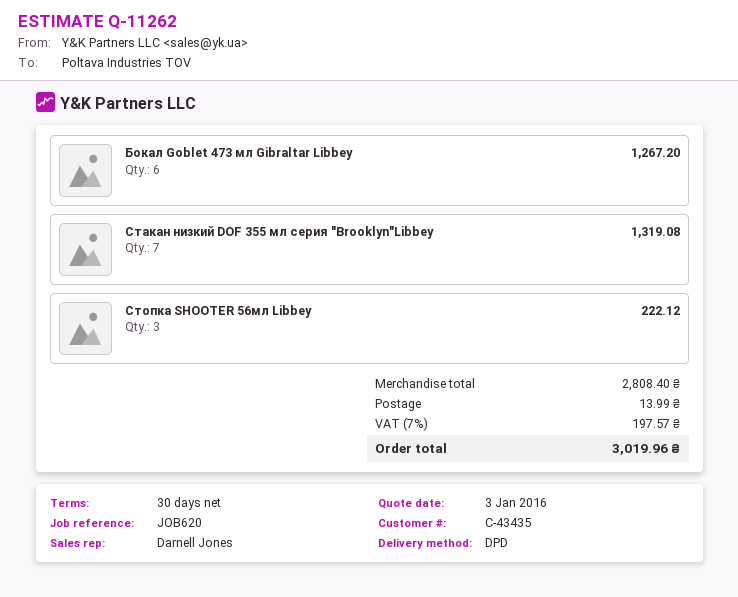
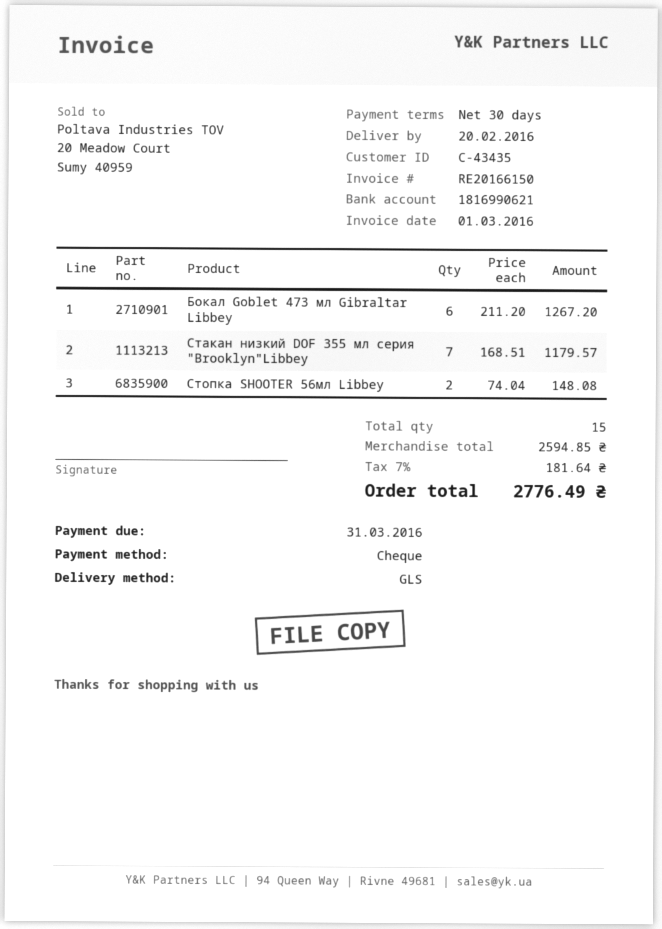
shipping method: DPD -> GLS
Стакан низкий DOF 355 мл серия "Brooklyn"Libbey: 7 for 1319.08 -> 7 for 1179.57
Стопка SHOOTER 56мл Libbey: 3 for 222.12 -> 2 for 148.08
subtotal: 2808.40 -> 2594.85
shipping: 13.99 -> none
tax: 7% = 197.57 -> 7% = 181.64
total: 3019.96 -> 2776.49

